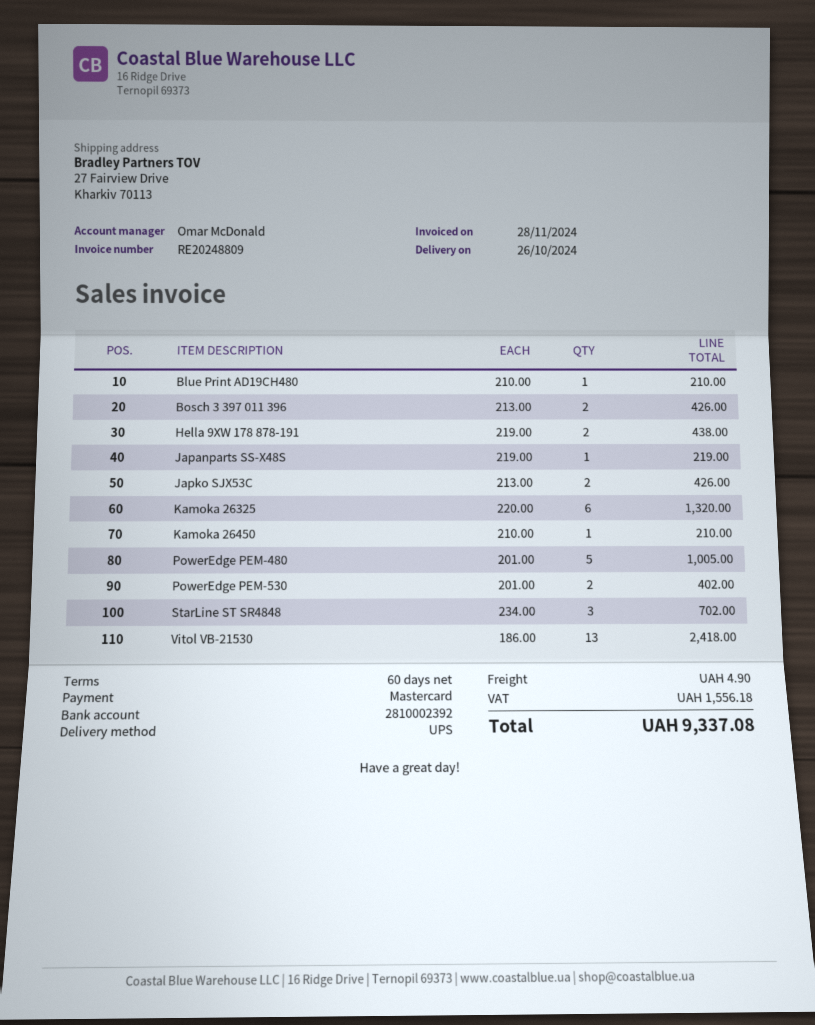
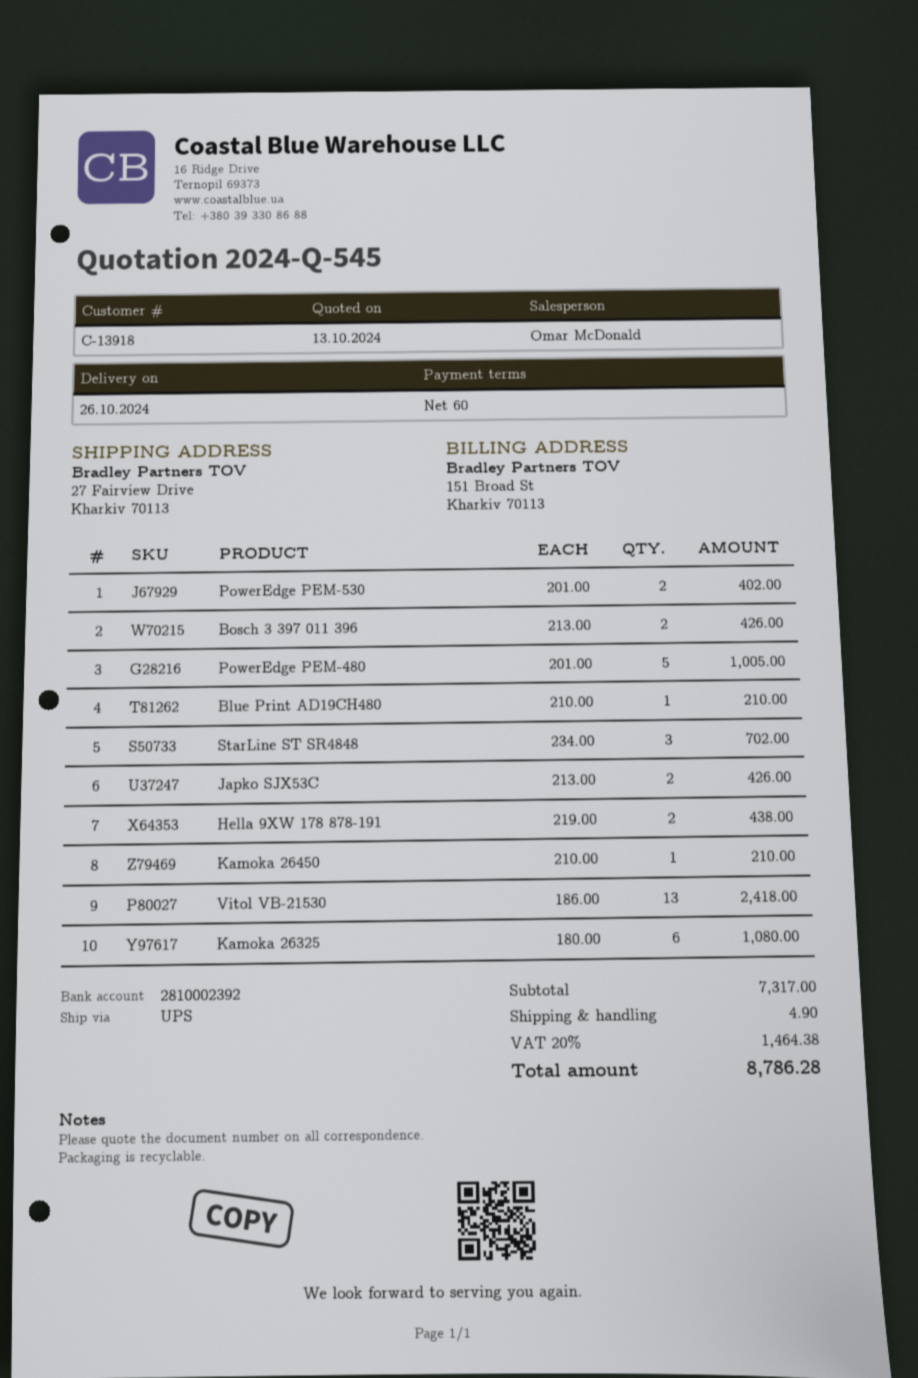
Japanparts SS-X48S: 1 x 219.00 = 219.00 -> none
Kamoka 26325: 6 x 220.00 = 1320.00 -> 6 x 180.00 = 1080.00
tax: 1556.18 -> 1464.38
total: 9337.08 -> 8786.28

